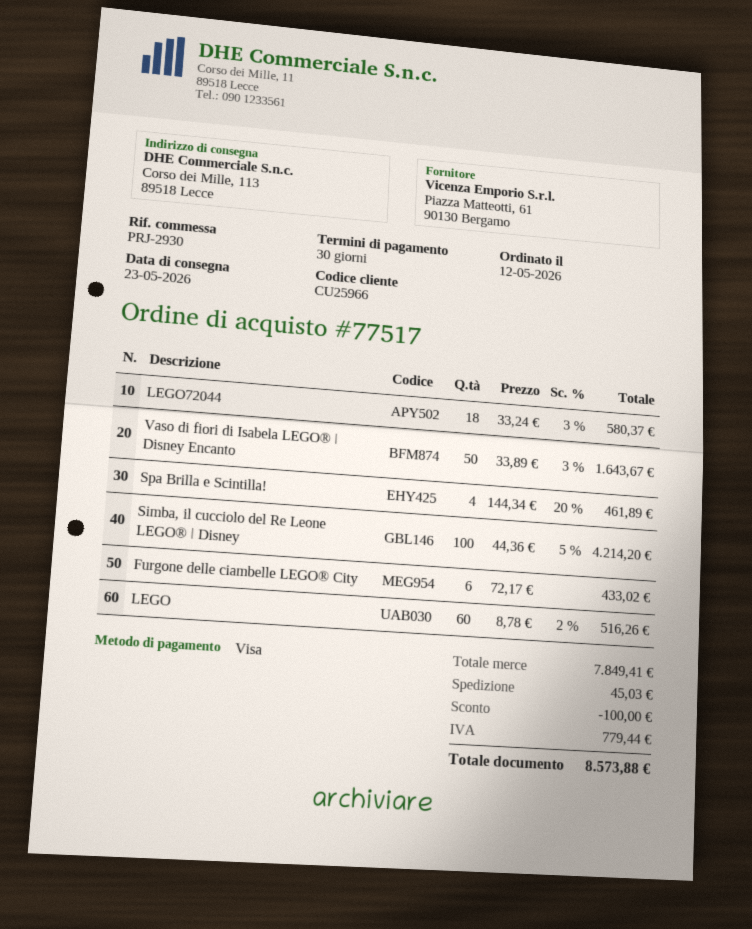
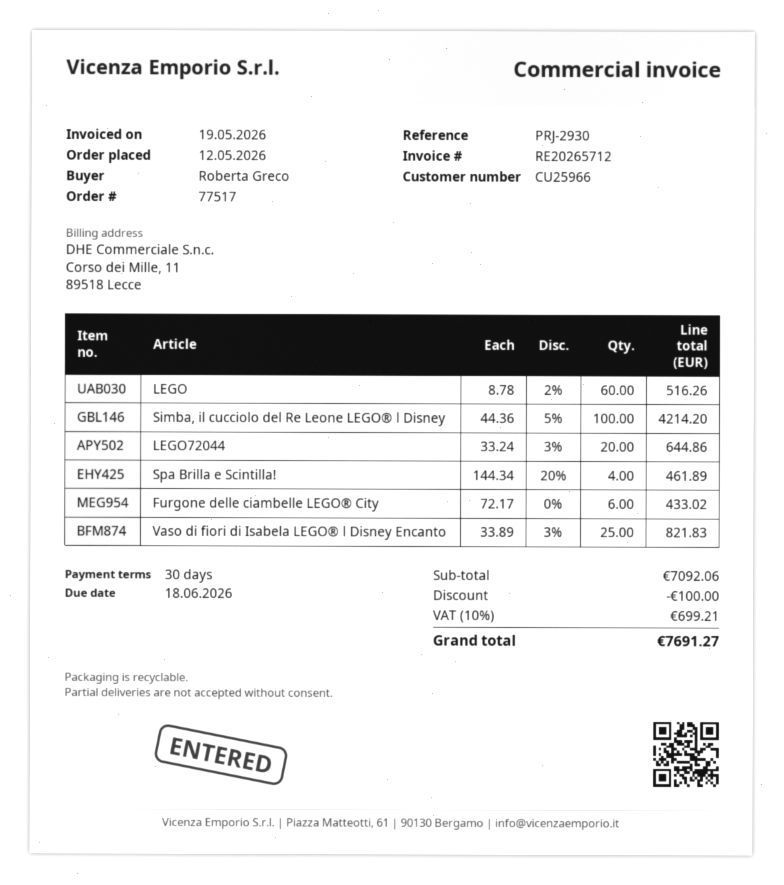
LEGO72044: 18 x 33.24 - 3% = 580.37 -> 20 x 33.24 - 3% = 644.86
Vaso di fiori di Isabela LEGO® ǀ Disney Encanto: 50 x 33.89 - 3% = 1643.67 -> 25 x 33.89 - 3% = 821.83
subtotal: 7849.41 -> 7092.06
shipping: 45.03 -> none
tax: 779.44 -> 699.21
total: 8573.88 -> 7691.27

